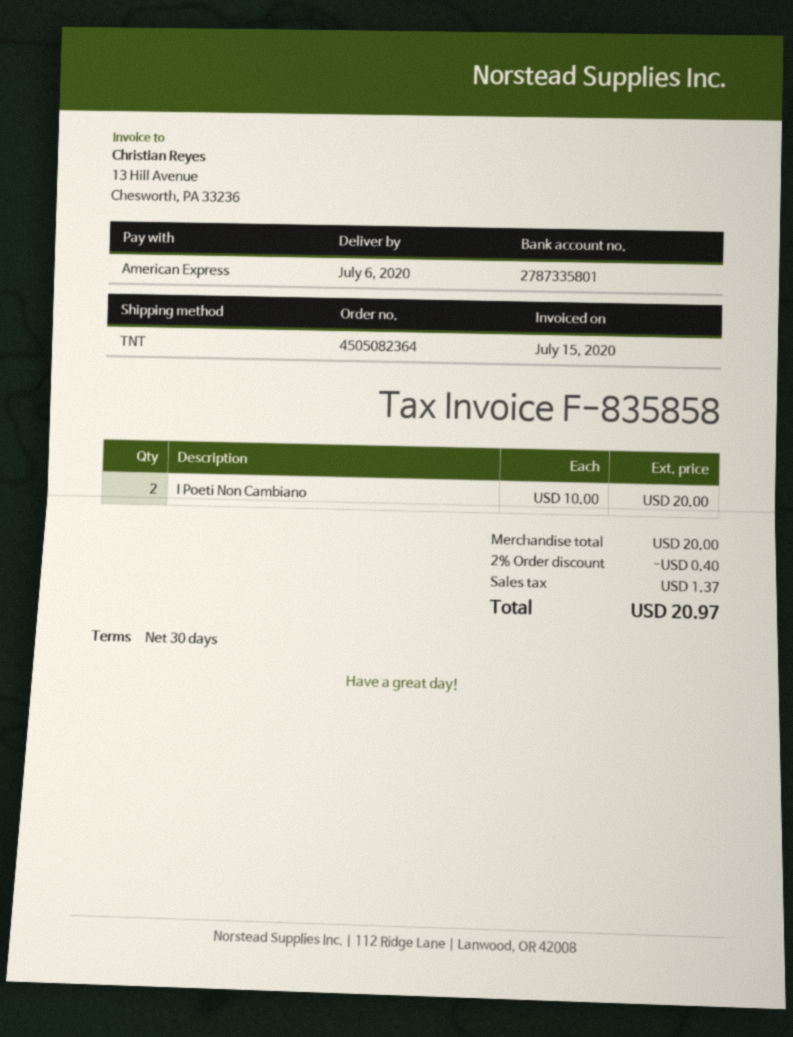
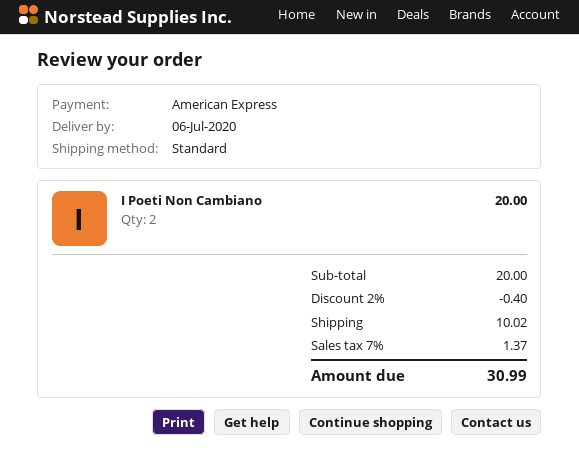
shipping method: TNT -> standard
shipping: none -> 10.02
total: 20.97 -> 30.99

